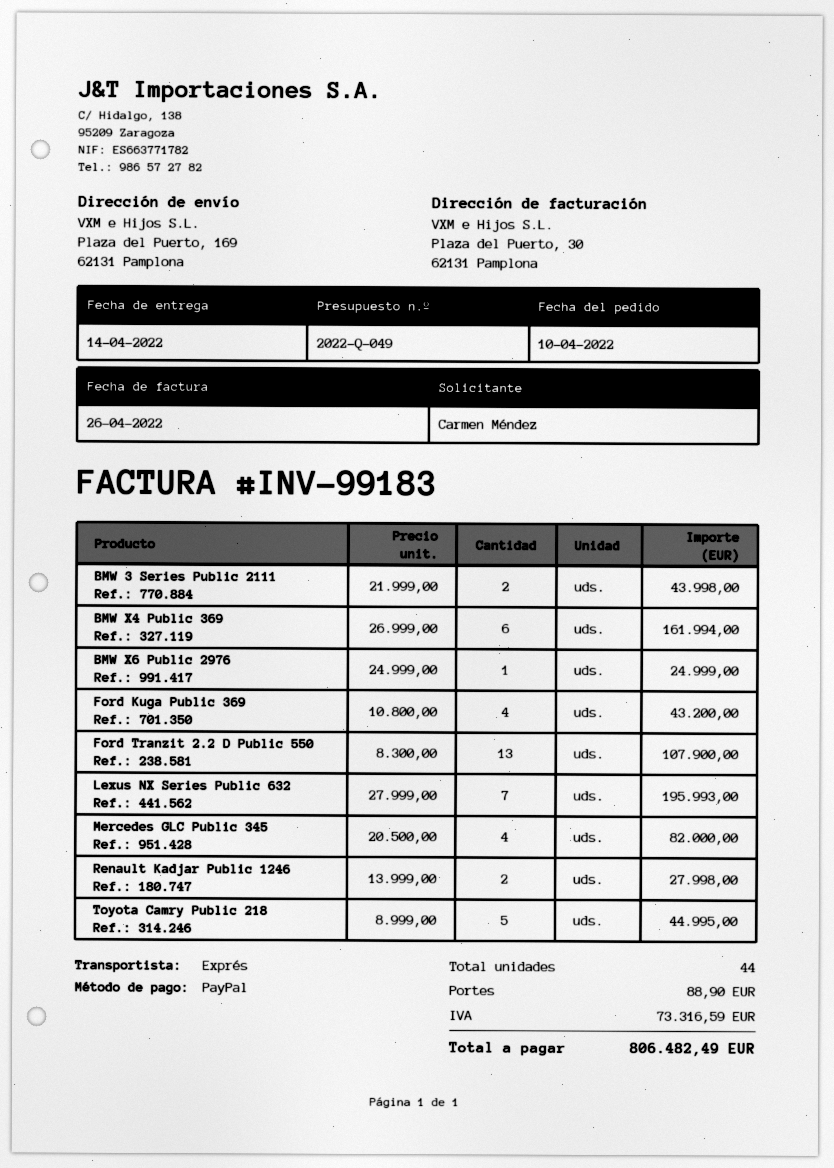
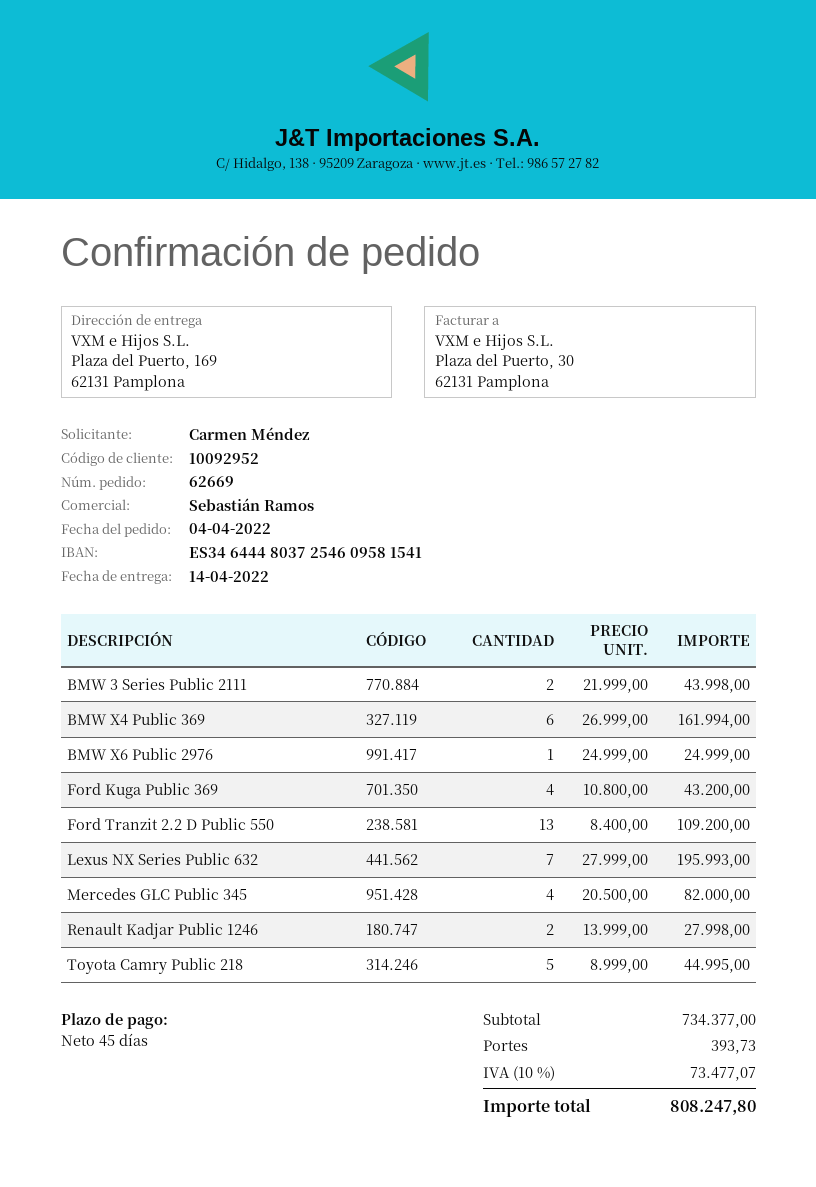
order date: 2022-04-10 -> 2022-04-04
Ford Tranzit 2.2 D Public 550: 13 x 8300.00 = 107900.00 -> 13 x 8400.00 = 109200.00
shipping: 88.90 -> 393.73
tax: 73316.59 -> 73477.07
total: 806482.49 -> 808247.80

